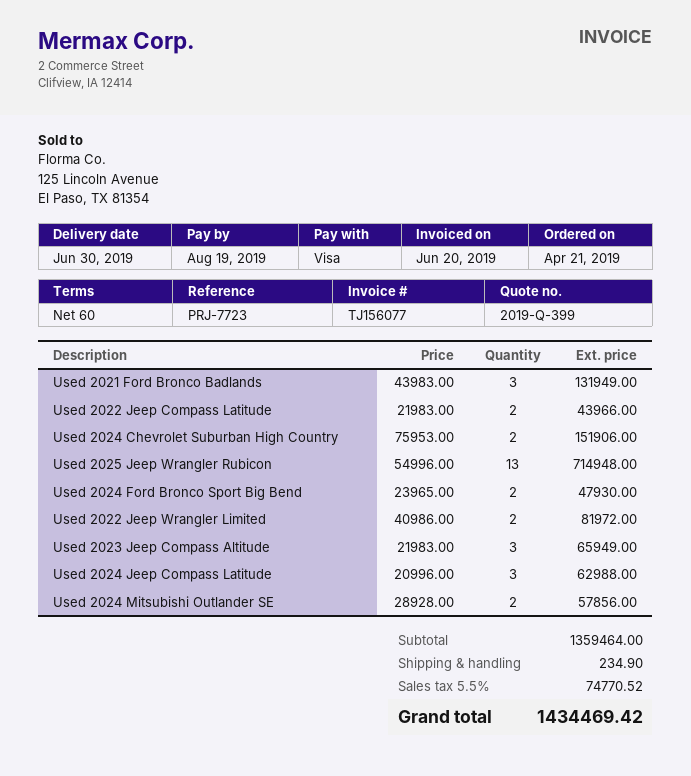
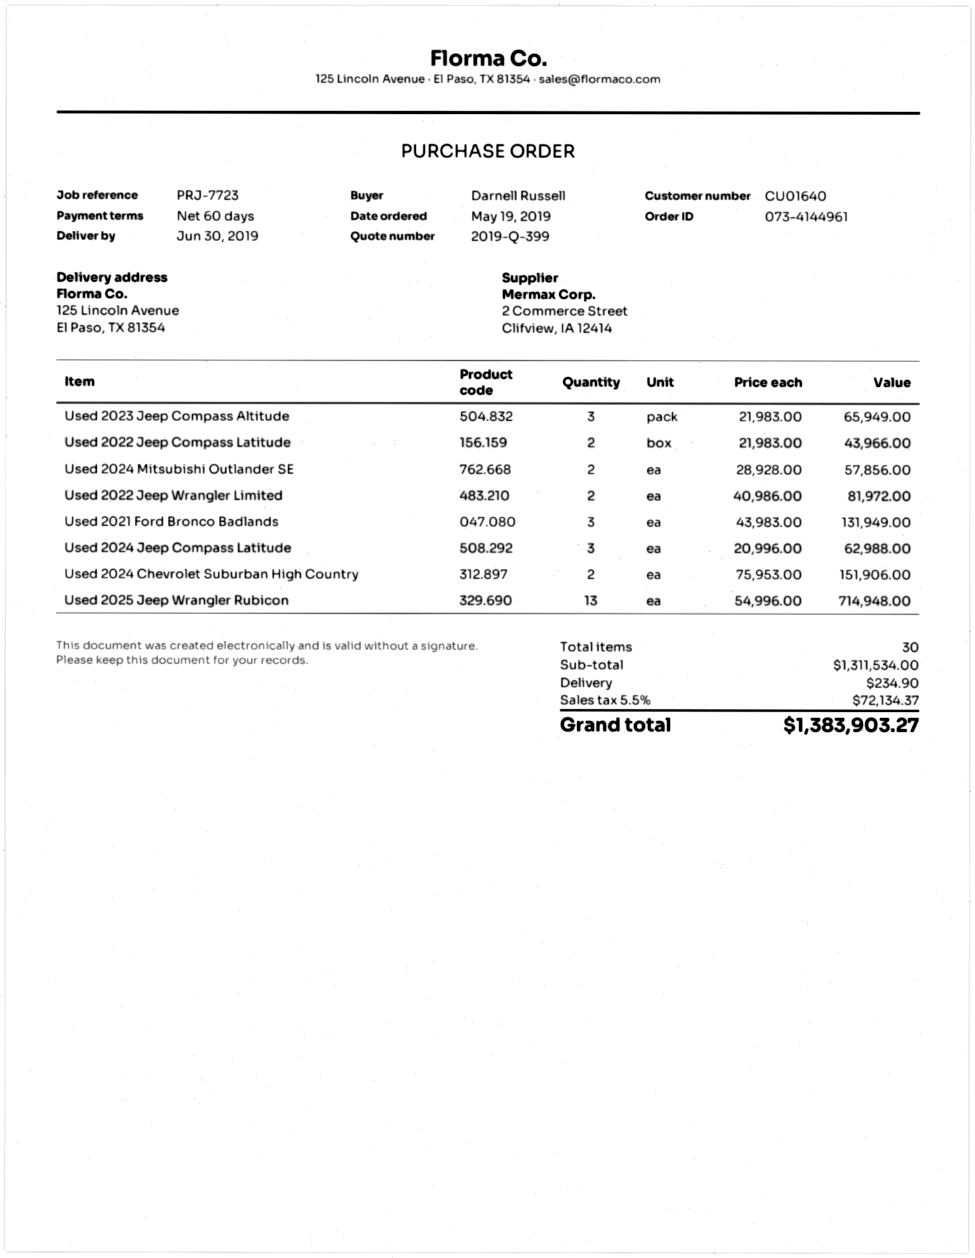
order date: 2019-04-21 -> 2019-05-19
Used 2024 Ford Bronco Sport Big Bend: 2 x 23965.00 = 47930.00 -> none
subtotal: 1359464.00 -> 1311534.00
tax: 5.5% = 74770.52 -> 5.5% = 72134.37
total: 1434469.42 -> 1383903.27

